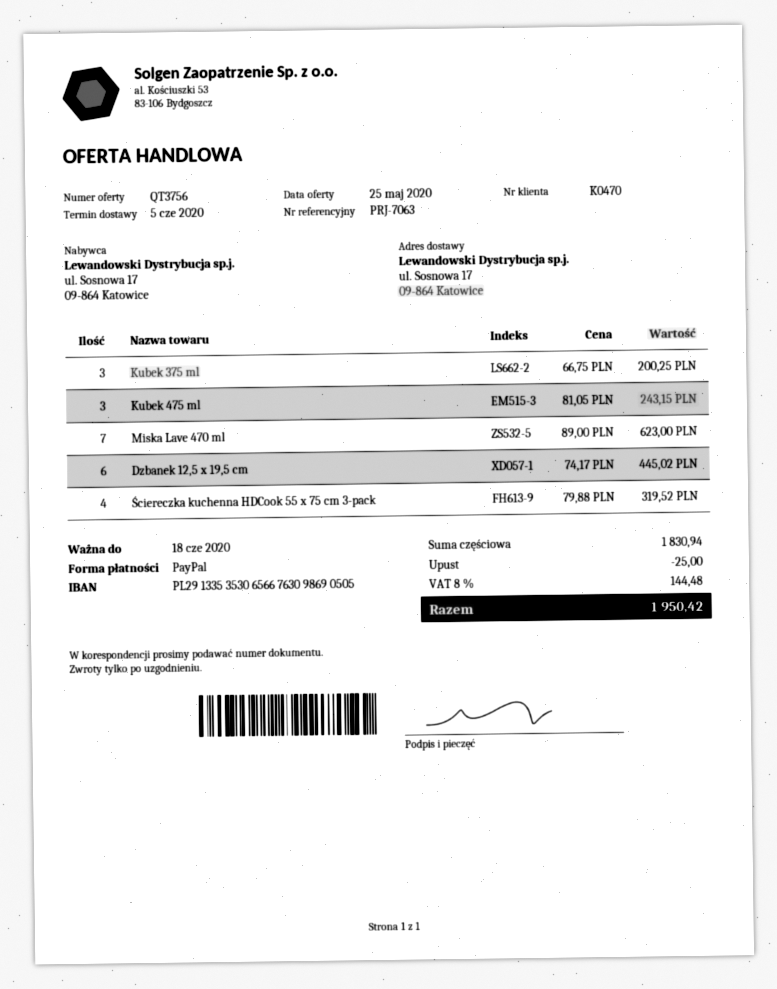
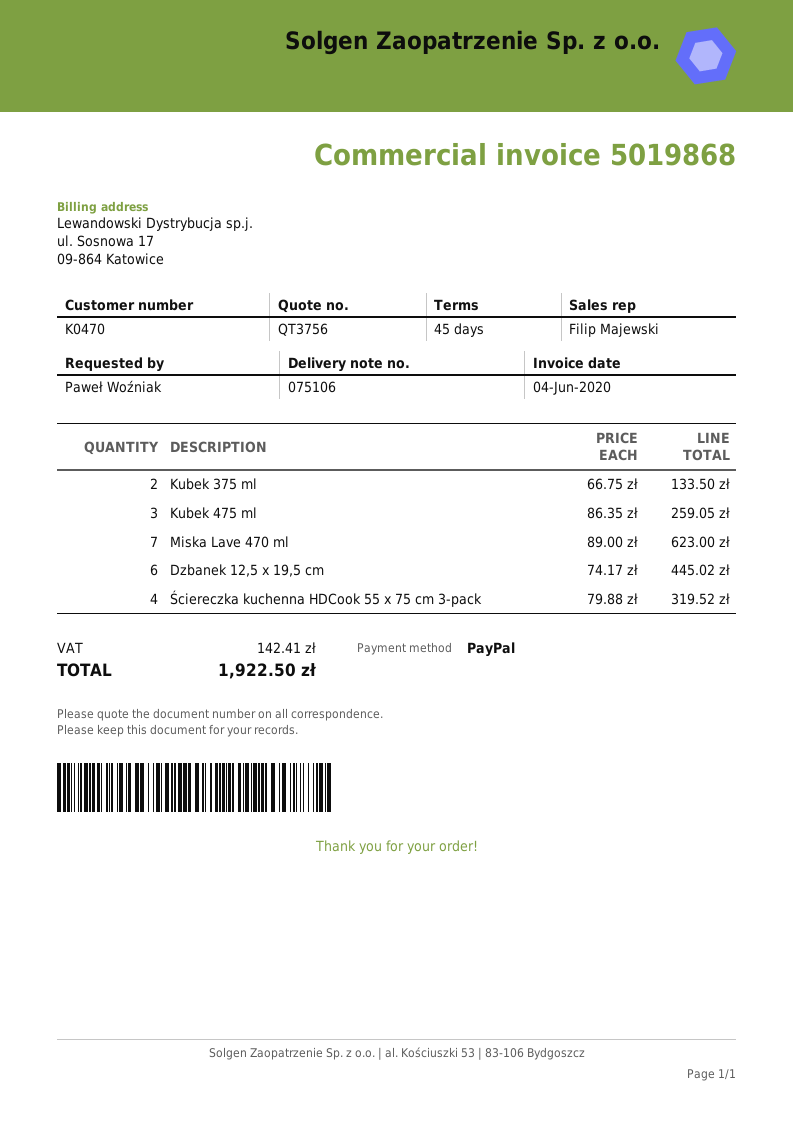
Kubek 375 ml: 3 x 66.75 = 200.25 -> 2 x 66.75 = 133.50
Kubek 475 ml: 3 x 81.05 = 243.15 -> 3 x 86.35 = 259.05
discount: 25.00 -> none
tax: 144.48 -> 142.41
total: 1950.42 -> 1922.50

